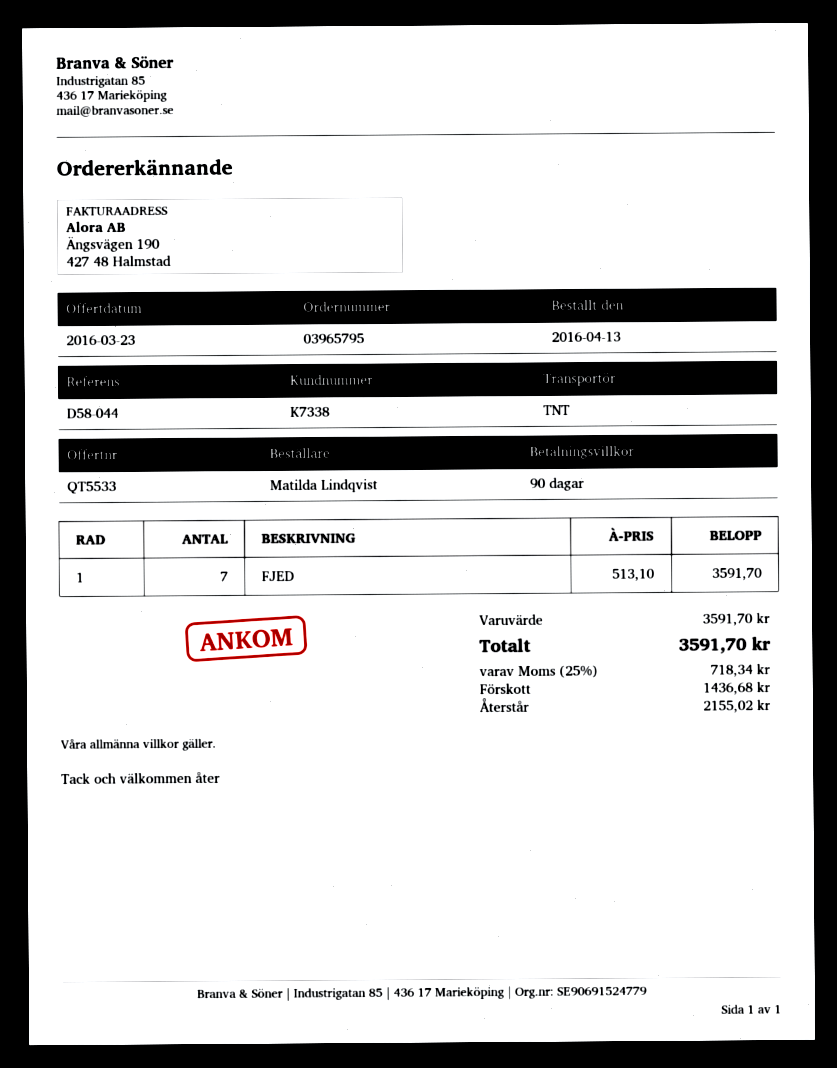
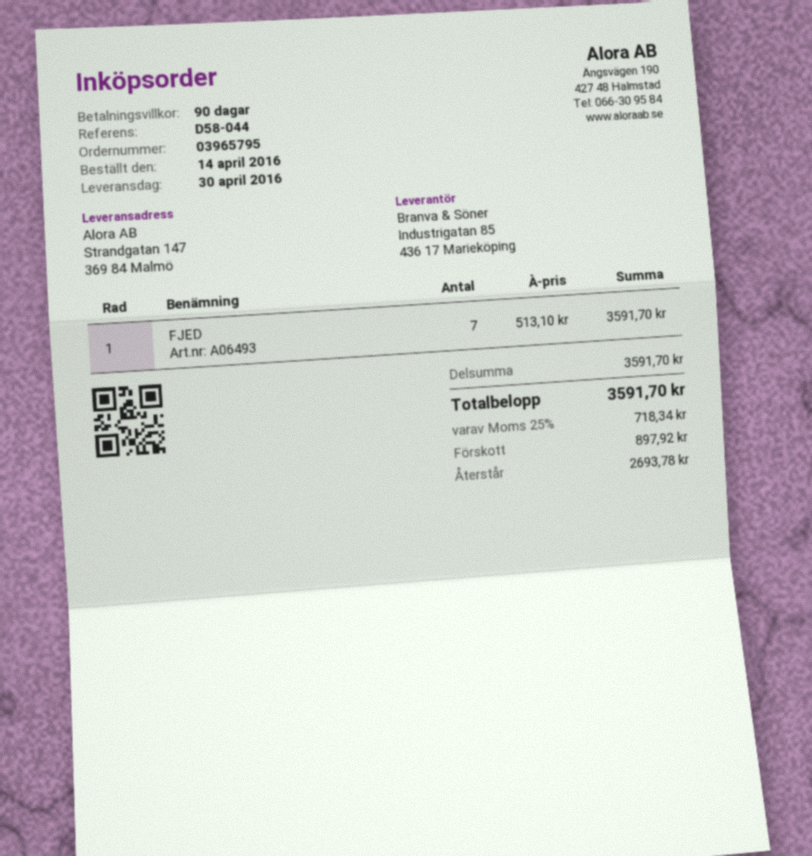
order date: 2016-04-13 -> 2016-04-14
deposit: 1436.68 -> 897.92
balance: 2155.02 -> 2693.78

